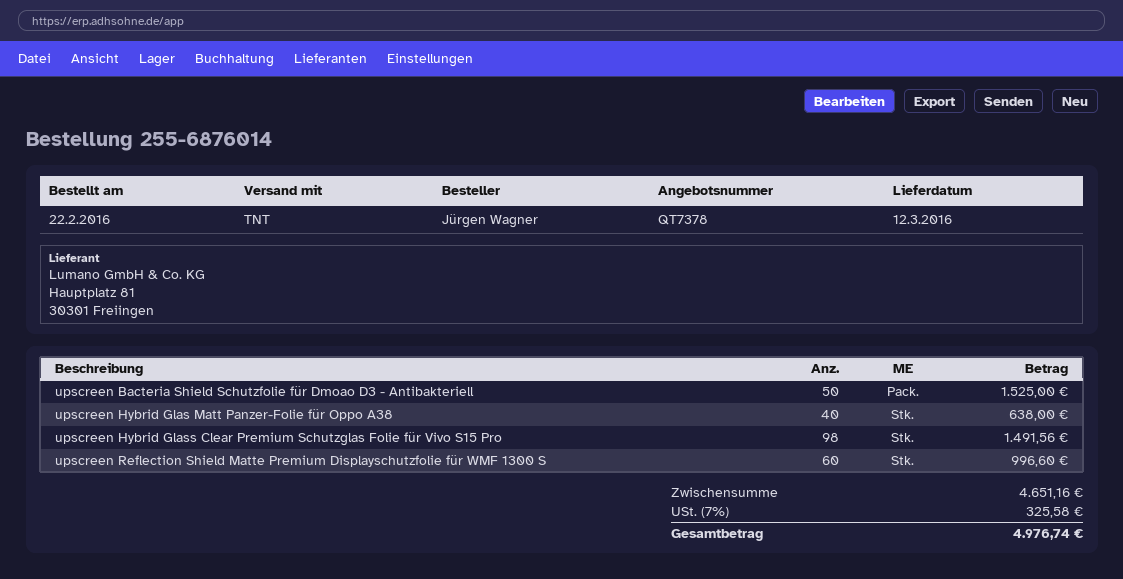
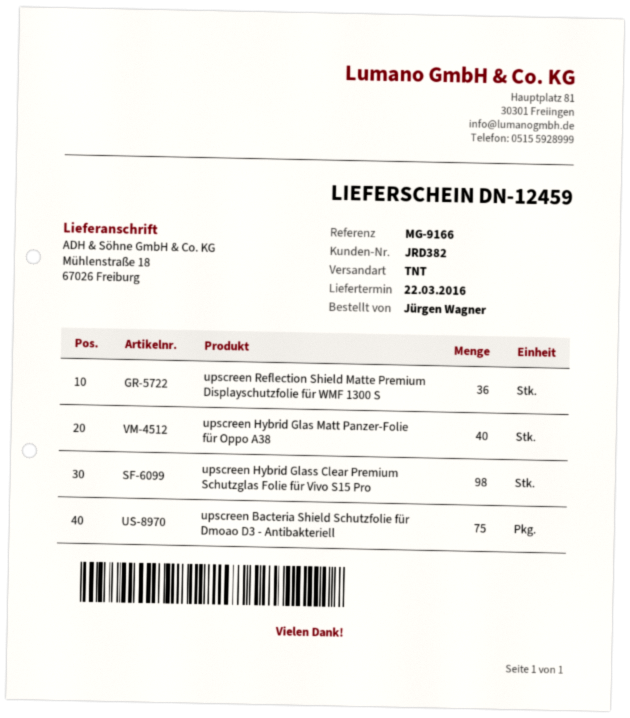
delivery date: 2016-03-12 -> 2016-03-22
upscreen Bacteria Shield Schutzfolie für Dmoao D3 - Antibakteriell: 50 -> 75
upscreen Reflection Shield Matte Premium Displayschutzfolie für WMF 1300 S: 60 -> 36

